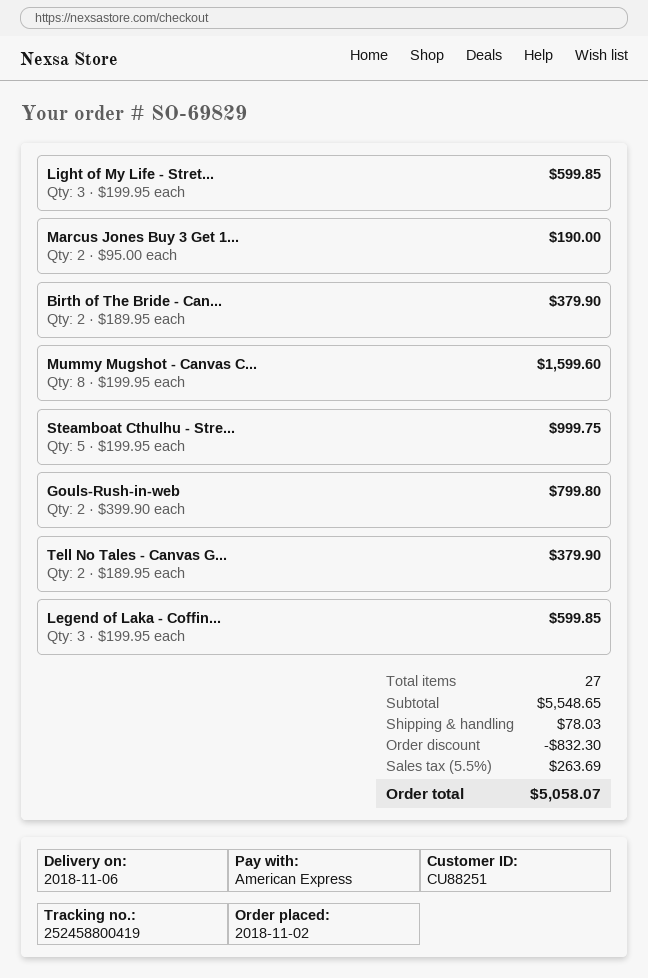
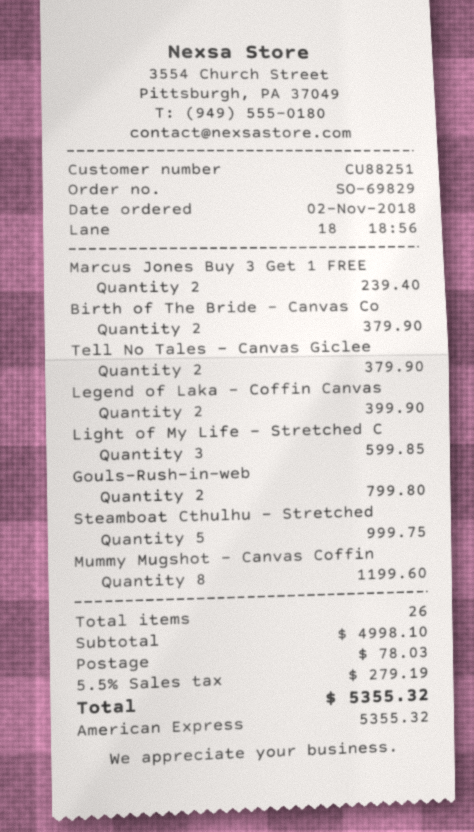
Marcus Jones Buy 3 Get 1...: 2 for 190.00 -> 2 for 239.40
Mummy Mugshot - Canvas C...: 8 for 1599.60 -> 8 for 1199.60
Legend of Laka - Coffin...: 3 for 599.85 -> 2 for 399.90
total quantity: 27 -> 26
subtotal: 5548.65 -> 4998.10
discount: 832.30 -> none
tax: 5.5% = 263.69 -> 5.5% = 279.19
total: 5058.07 -> 5355.32

